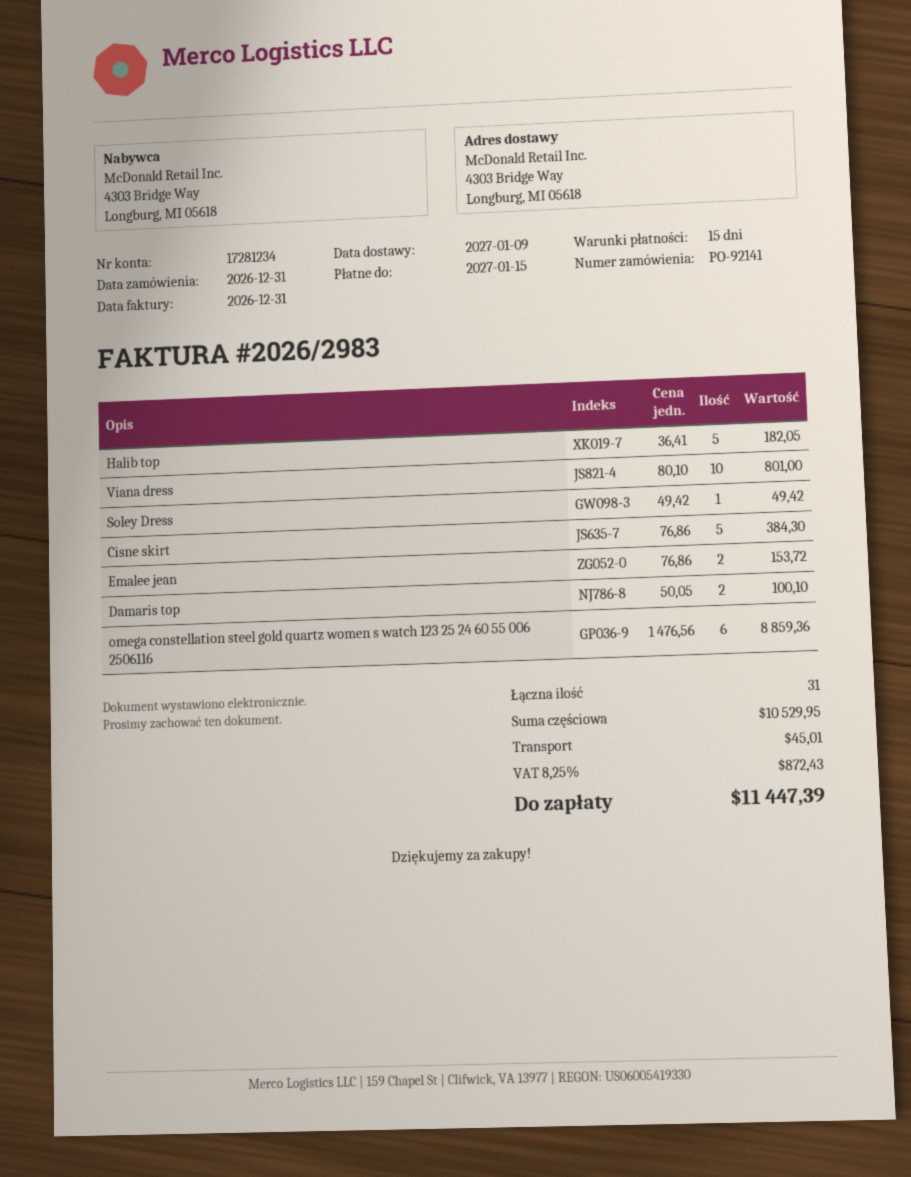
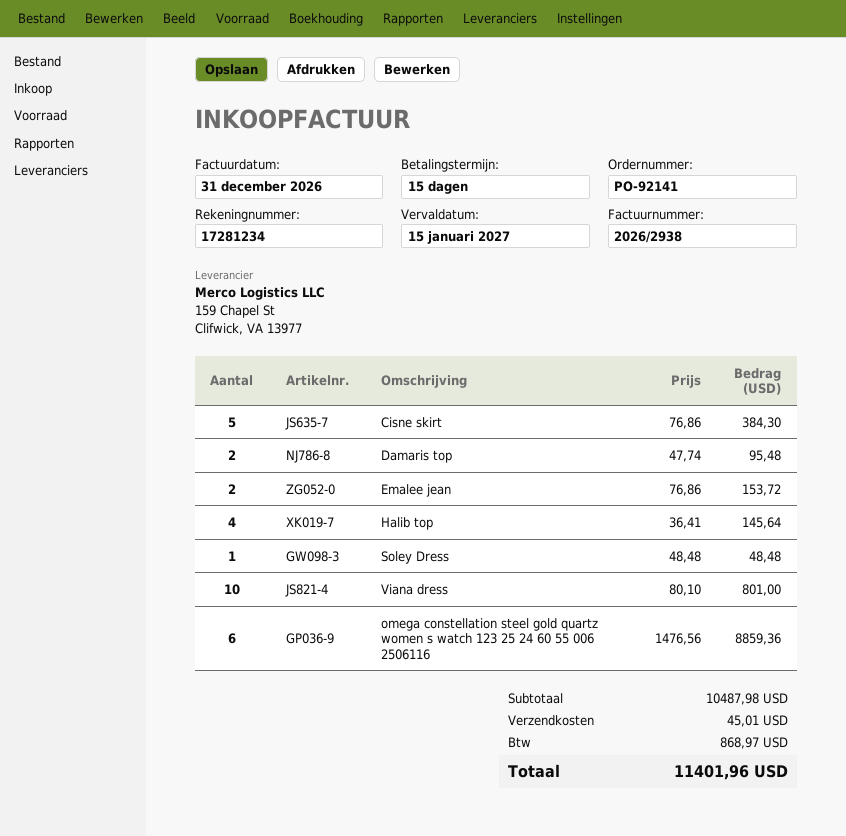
invoice number: 2026/2983 -> 2026/2938
Halib top: 5 x 36.41 = 182.05 -> 4 x 36.41 = 145.64
Soley Dress: 1 x 49.42 = 49.42 -> 1 x 48.48 = 48.48
Damaris top: 2 x 50.05 = 100.10 -> 2 x 47.74 = 95.48
subtotal: 10529.95 -> 10487.98
tax: 872.43 -> 868.97
total: 11447.39 -> 11401.96

